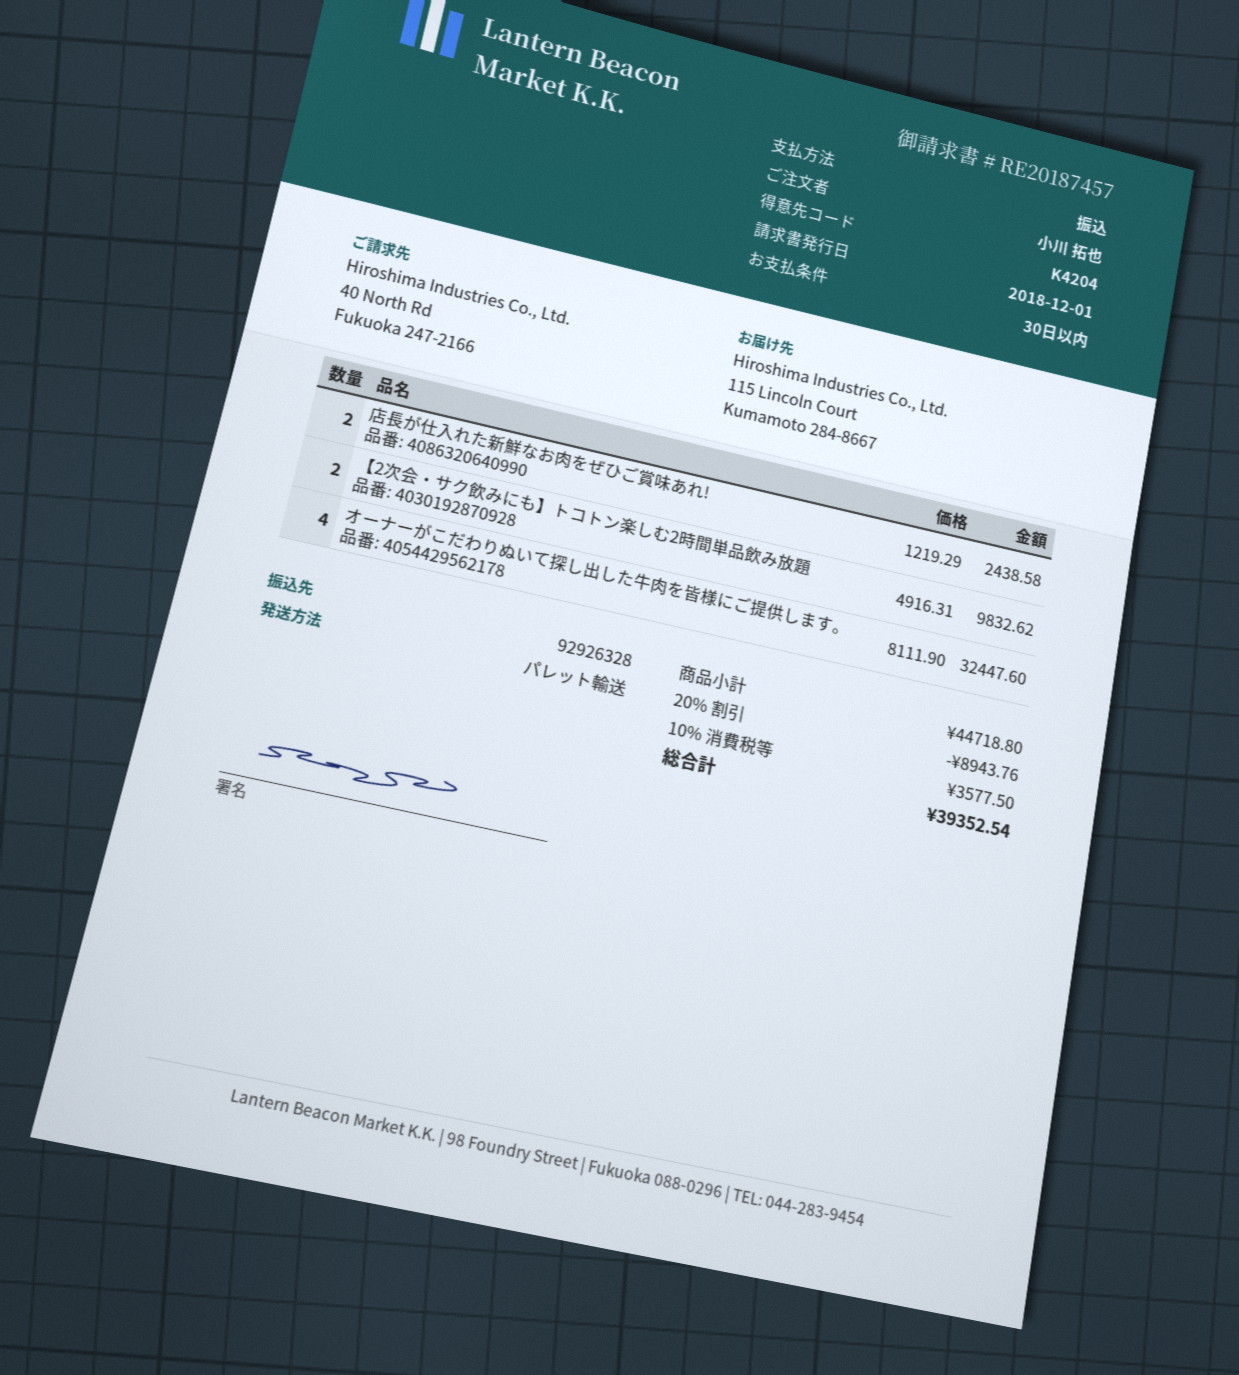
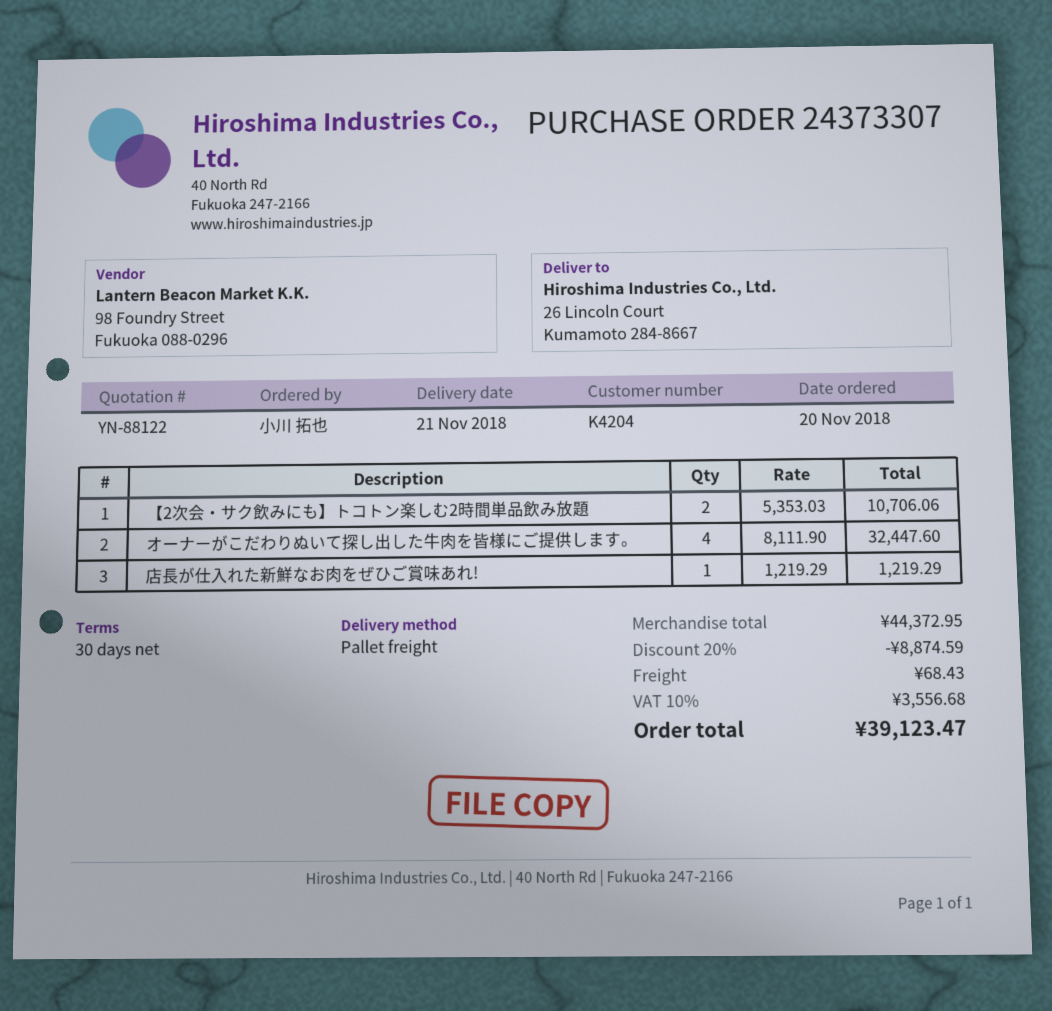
ship to: 115 Lincoln Court, Kumamoto 284-8667 -> 26 Lincoln Court, Kumamoto 284-8667
店長が仕入れた新鮮なお肉をぜひご賞味あれ!: 2 x 1219.29 = 2438.58 -> 1 x 1219.29 = 1219.29
【2次会・サク飲みにも】トコトン楽しむ2時間単品飲み放題: 2 x 4916.31 = 9832.62 -> 2 x 5353.03 = 10706.06
subtotal: 44718.80 -> 44372.95
discount: 20% = 8943.76 -> 20% = 8874.59
shipping: none -> 68.43
tax: 10% = 3577.50 -> 10% = 3556.68
total: 39352.54 -> 39123.47

